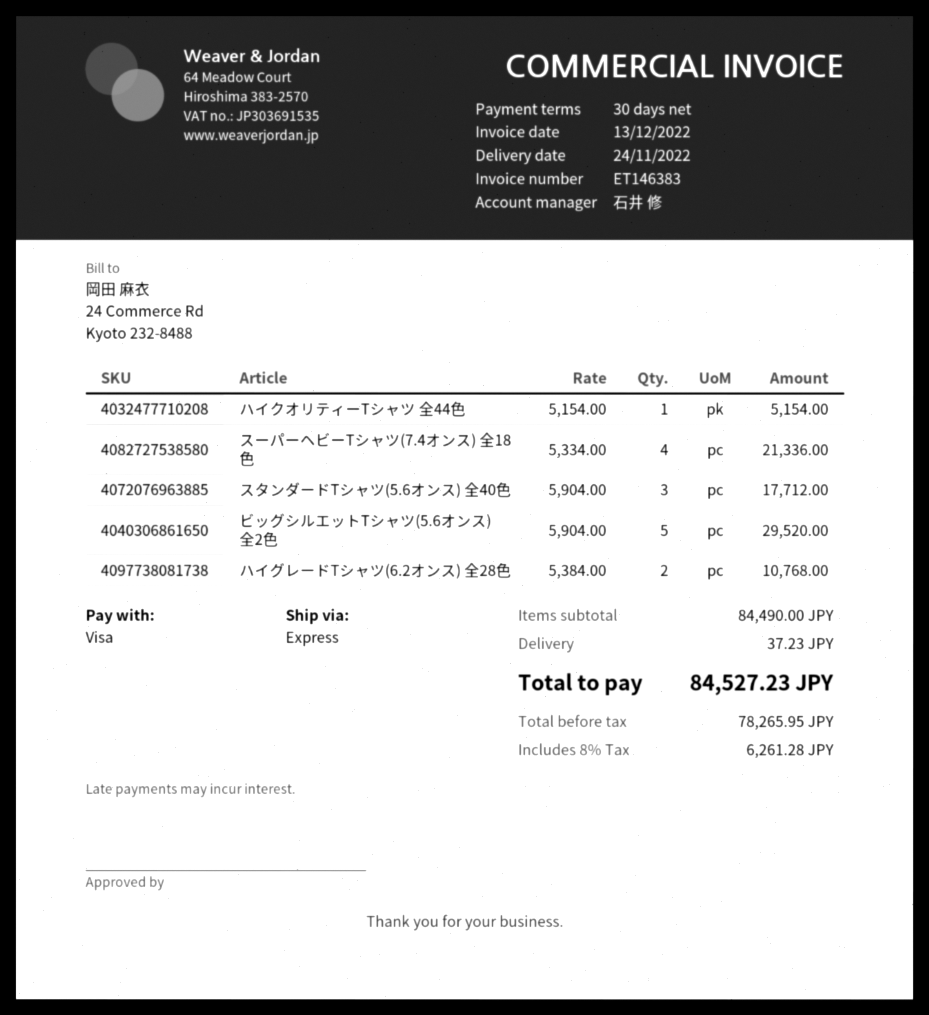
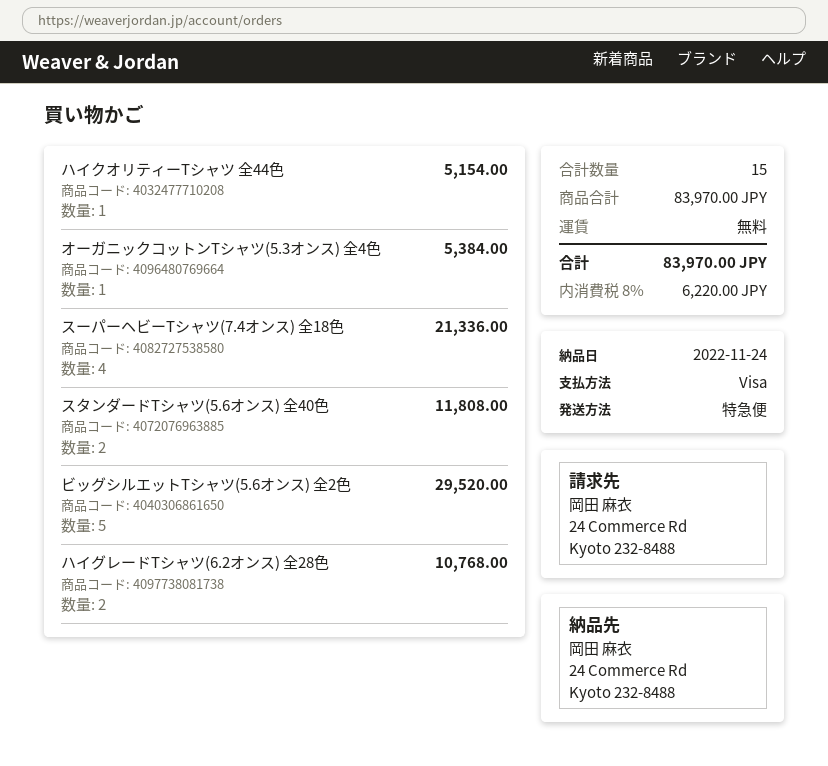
スタンダードTシャツ(5.6オンス) 全40色: 3 for 17712.00 -> 2 for 11808.00
オーガニックコットンTシャツ(5.3オンス) 全4色: none -> 1 for 5384.00
subtotal: 84490.00 -> 83970.00
shipping: 37.23 -> 0.00
tax: 8% = 6261.28 -> 8% = 6220.00
total: 84527.23 -> 83970.00

